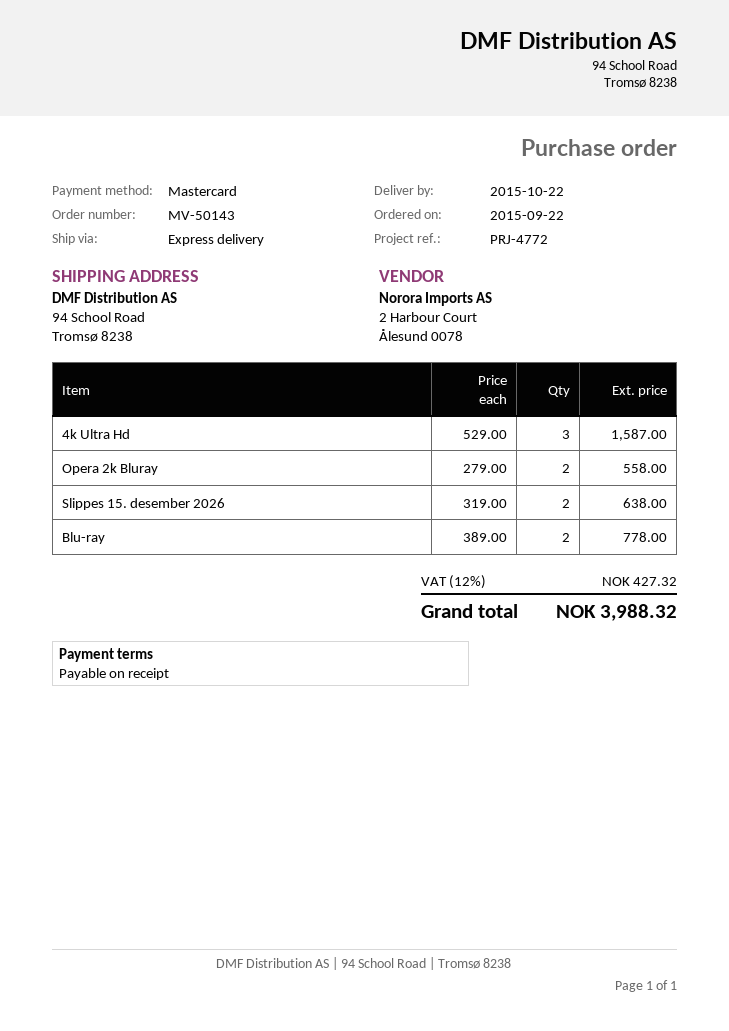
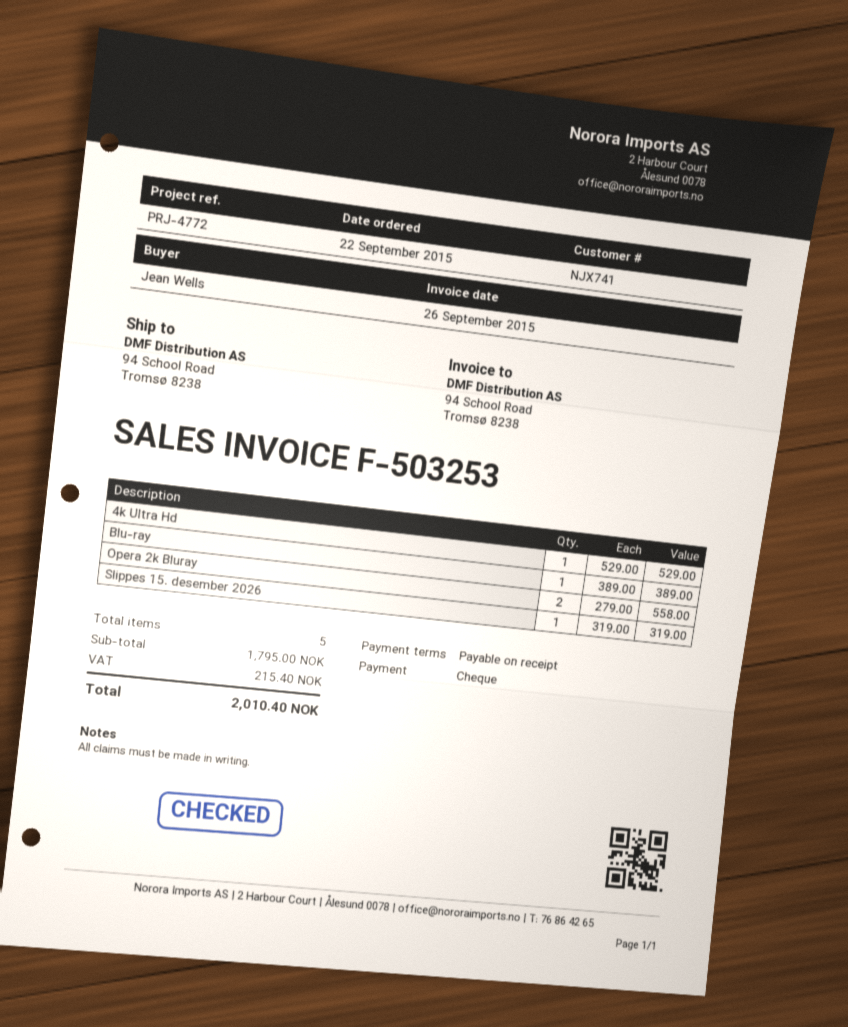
payment method: Mastercard -> cheque
4k Ultra Hd: 3 x 529.00 = 1587.00 -> 1 x 529.00 = 529.00
Slippes 15. desember 2026: 2 x 319.00 = 638.00 -> 1 x 319.00 = 319.00
Blu-ray: 2 x 389.00 = 778.00 -> 1 x 389.00 = 389.00
tax: 427.32 -> 215.40
total: 3988.32 -> 2010.40

